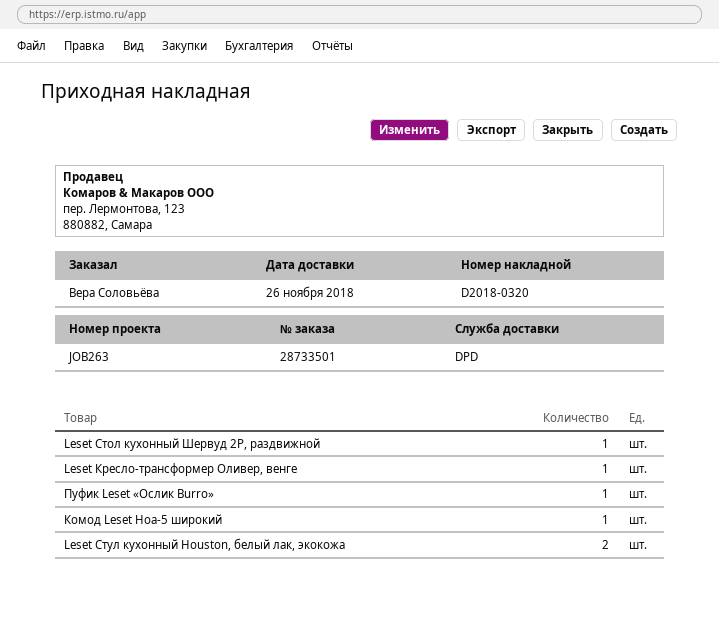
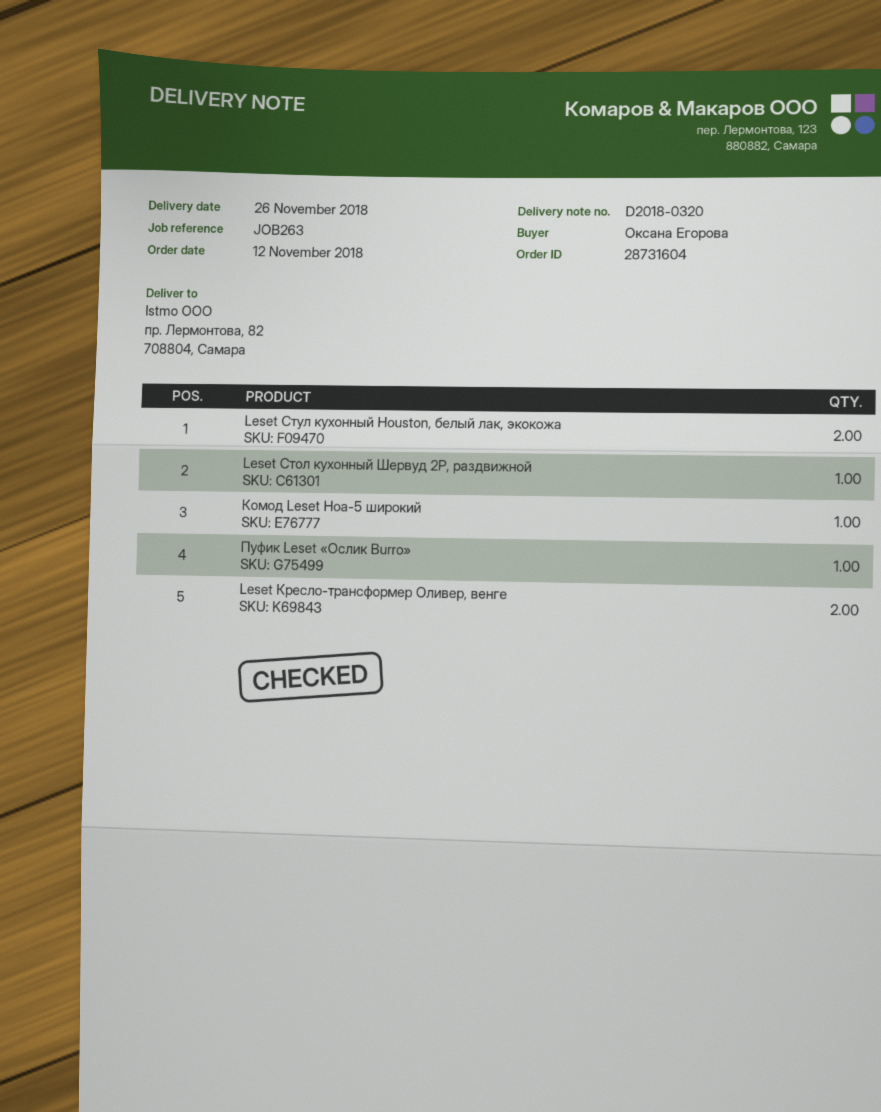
order number: 28733501 -> 28731604
ordered by: Вера Соловьёва -> Оксана Егорова
Leset Кресло-трансформер Оливер, венге: 1 -> 2

